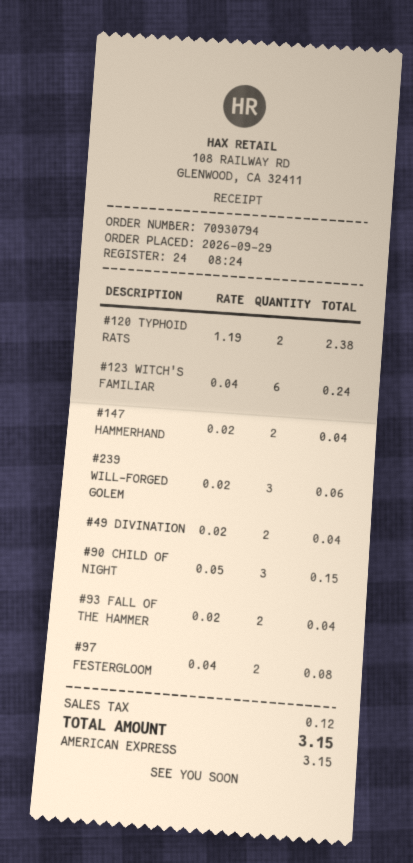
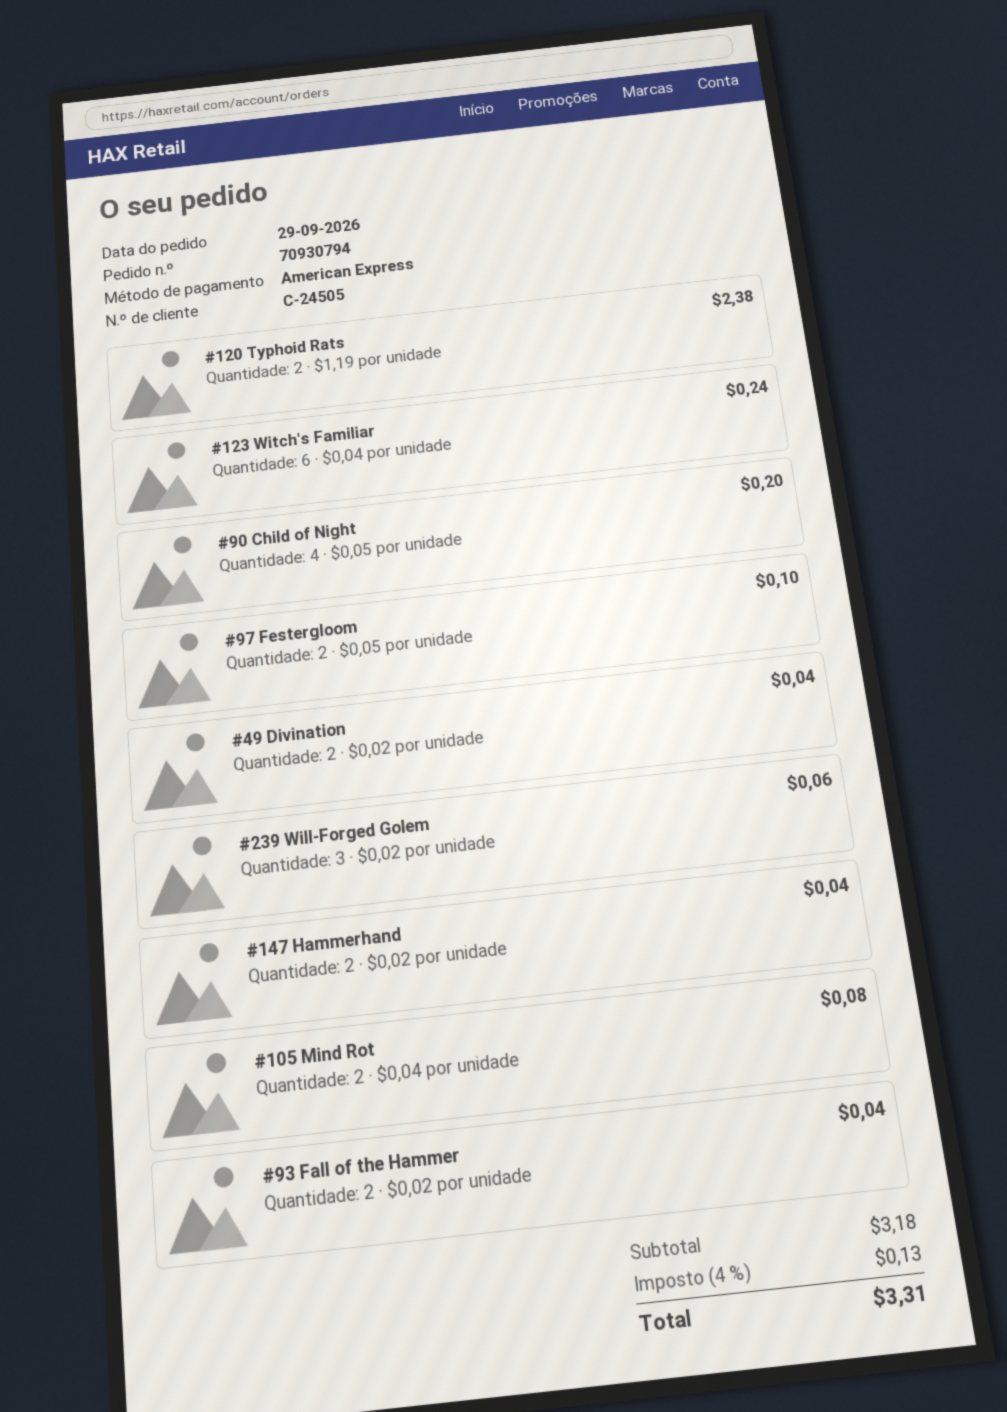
#90 CHILD OF NIGHT: 3 x 0.05 = 0.15 -> 4 x 0.05 = 0.20
#97 FESTERGLOOM: 2 x 0.04 = 0.08 -> 2 x 0.05 = 0.10
#105 Mind Rot: none -> 2 x 0.04 = 0.08
tax: 0.12 -> 0.13
total: 3.15 -> 3.31

